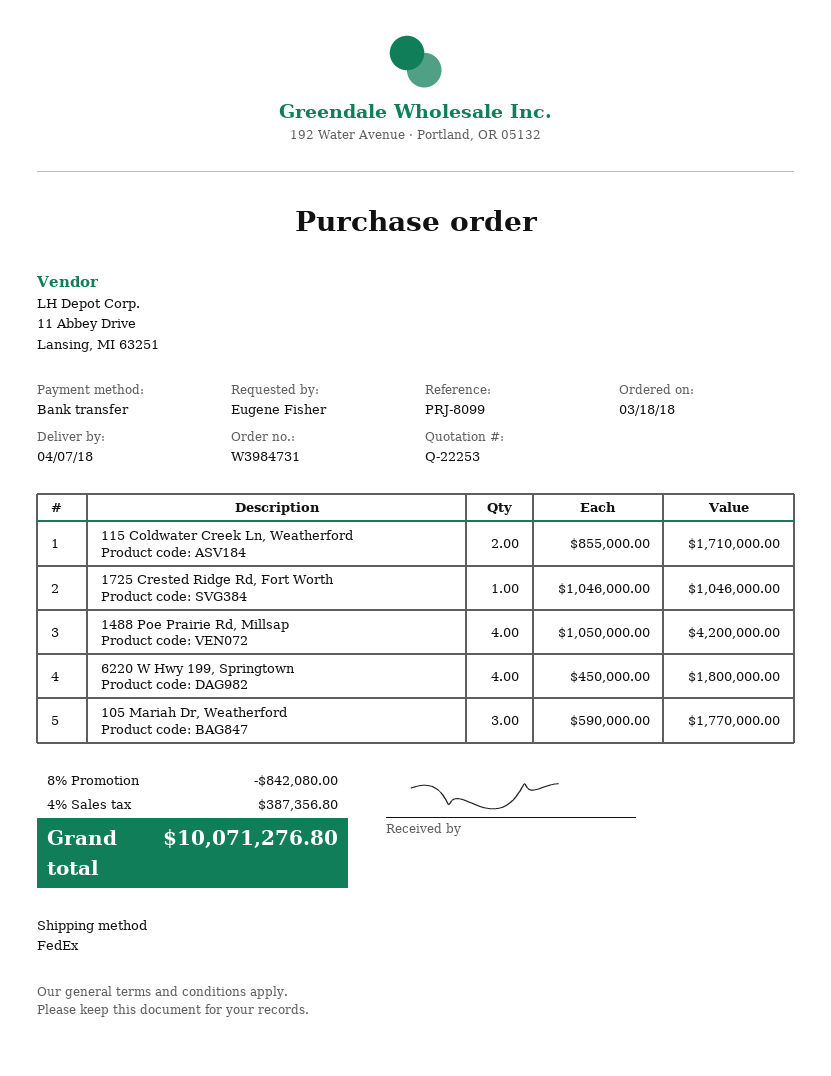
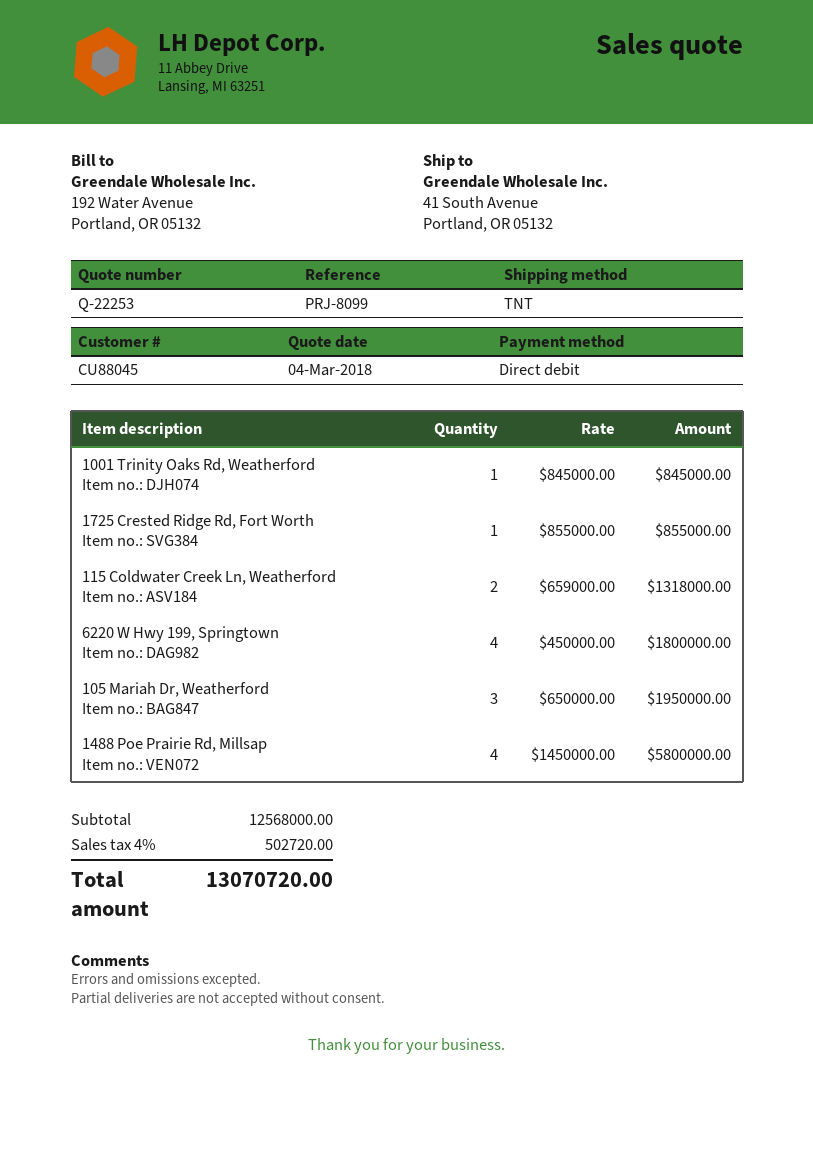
payment method: bank transfer -> direct debit
shipping method: FedEx -> TNT
115 Coldwater Creek Ln, Weatherford: 2 x 855000.00 = 1710000.00 -> 2 x 659000.00 = 1318000.00
1725 Crested Ridge Rd, Fort Worth: 1 x 1046000.00 = 1046000.00 -> 1 x 855000.00 = 855000.00
1488 Poe Prairie Rd, Millsap: 4 x 1050000.00 = 4200000.00 -> 4 x 1450000.00 = 5800000.00
105 Mariah Dr, Weatherford: 3 x 590000.00 = 1770000.00 -> 3 x 650000.00 = 1950000.00
1001 Trinity Oaks Rd, Weatherford: none -> 1 x 845000.00 = 845000.00
discount: 8% = 842080.00 -> none
tax: 4% = 387356.80 -> 4% = 502720.00
total: 10071276.80 -> 13070720.00

